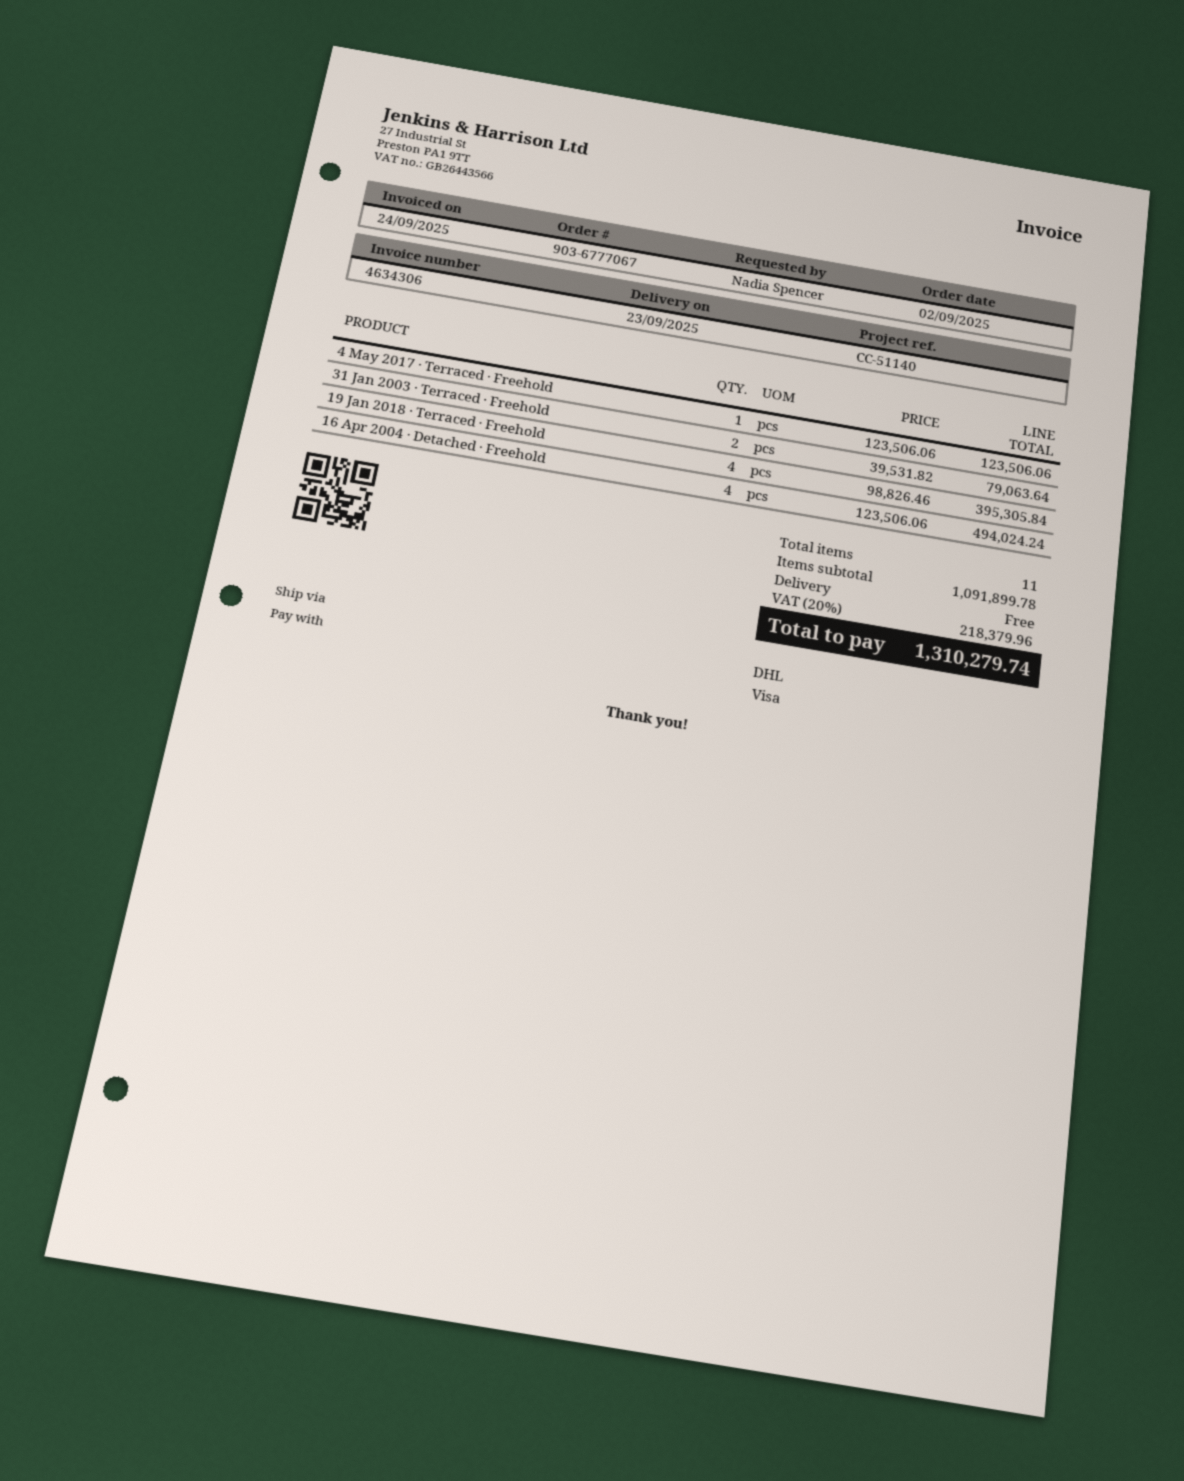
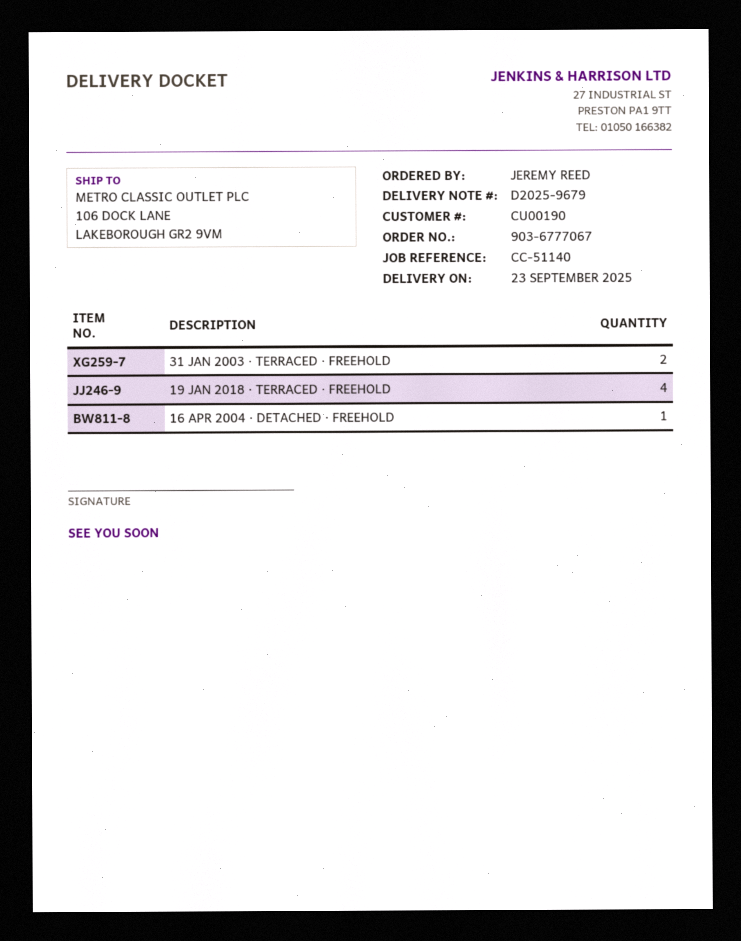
ordered by: Nadia Spencer -> JEREMY REED
4 May 2017 · Terraced · Freehold: 1 -> none
16 Apr 2004 · Detached · Freehold: 4 -> 1

